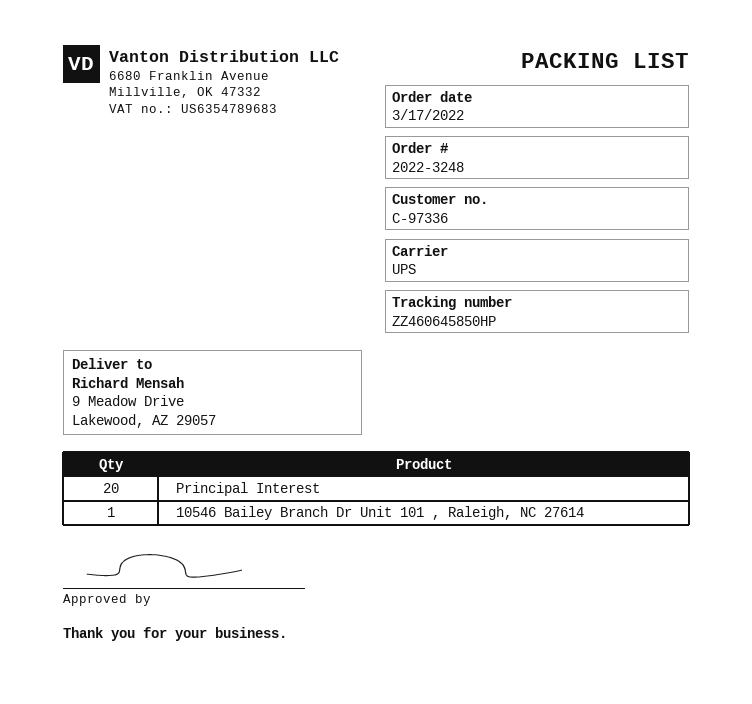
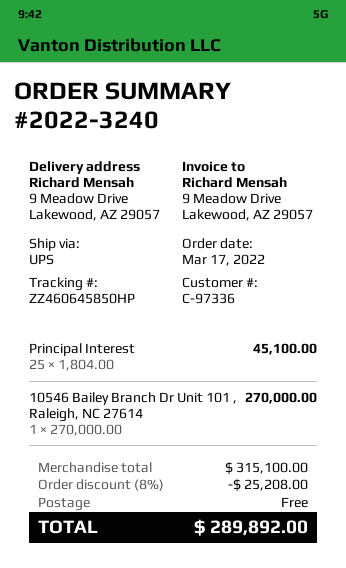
order number: 2022-3248 -> 2022-3240
Principal Interest: 20 -> 25

